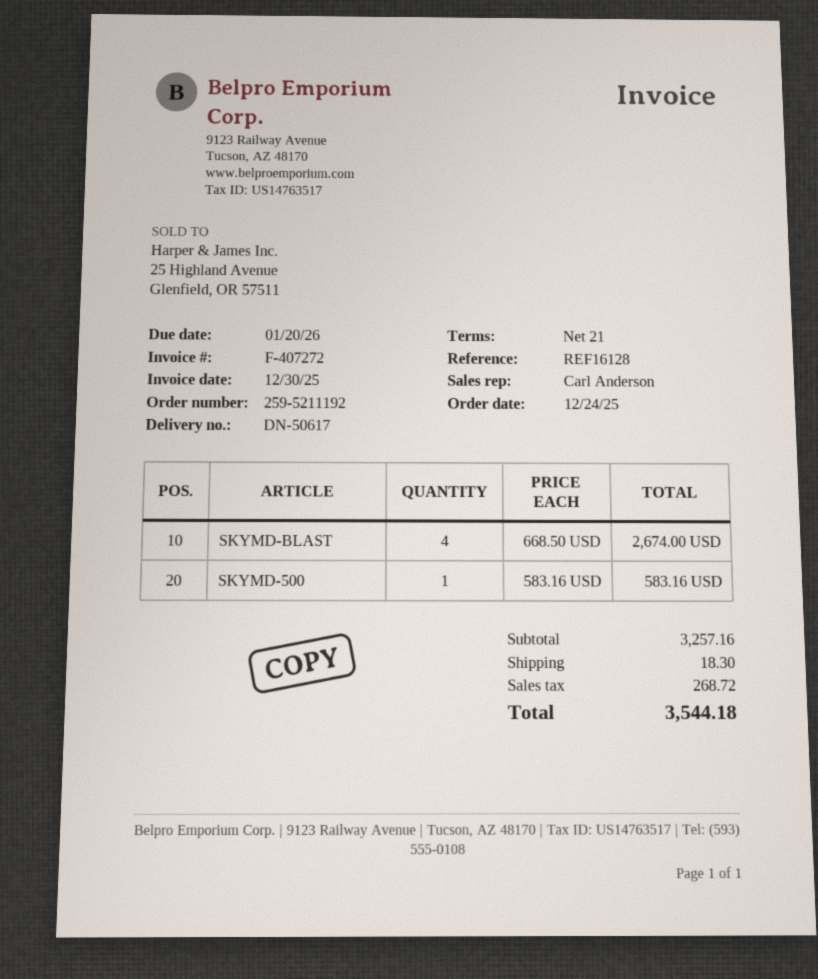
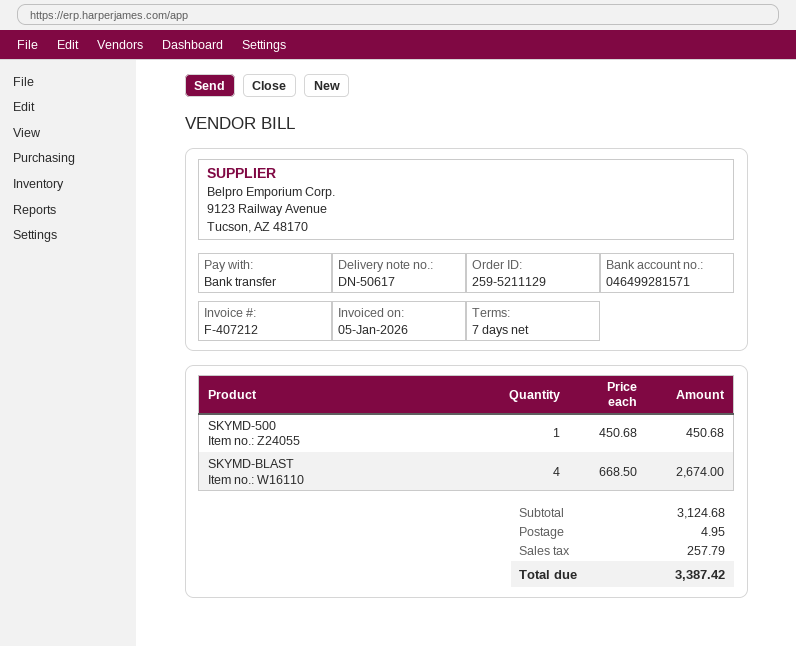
order number: 259-5211192 -> 259-5211129
invoice number: F-407272 -> F-407212
invoice date: 2025-12-30 -> 2026-01-05
payment terms: 21 days -> 7 days
SKYMD-500: 1 x 583.16 = 583.16 -> 1 x 450.68 = 450.68
subtotal: 3257.16 -> 3124.68
shipping: 18.30 -> 4.95
tax: 268.72 -> 257.79
total: 3544.18 -> 3387.42

